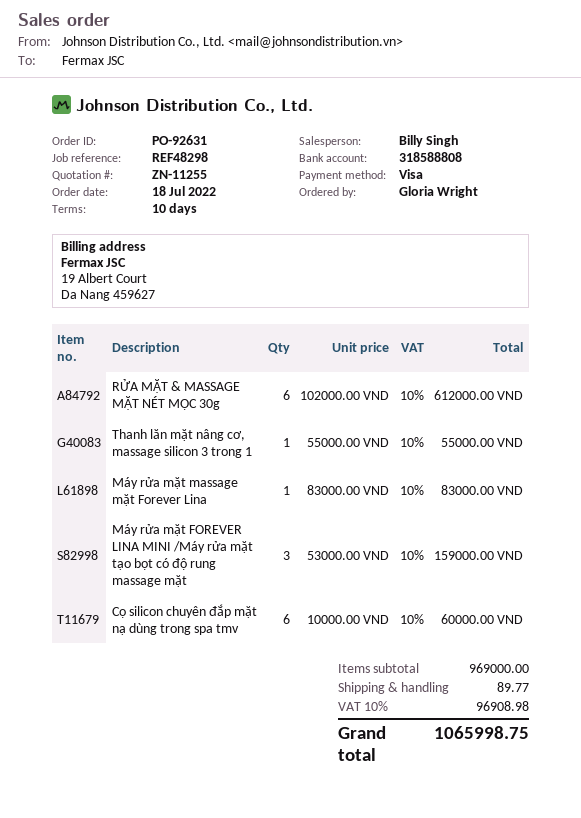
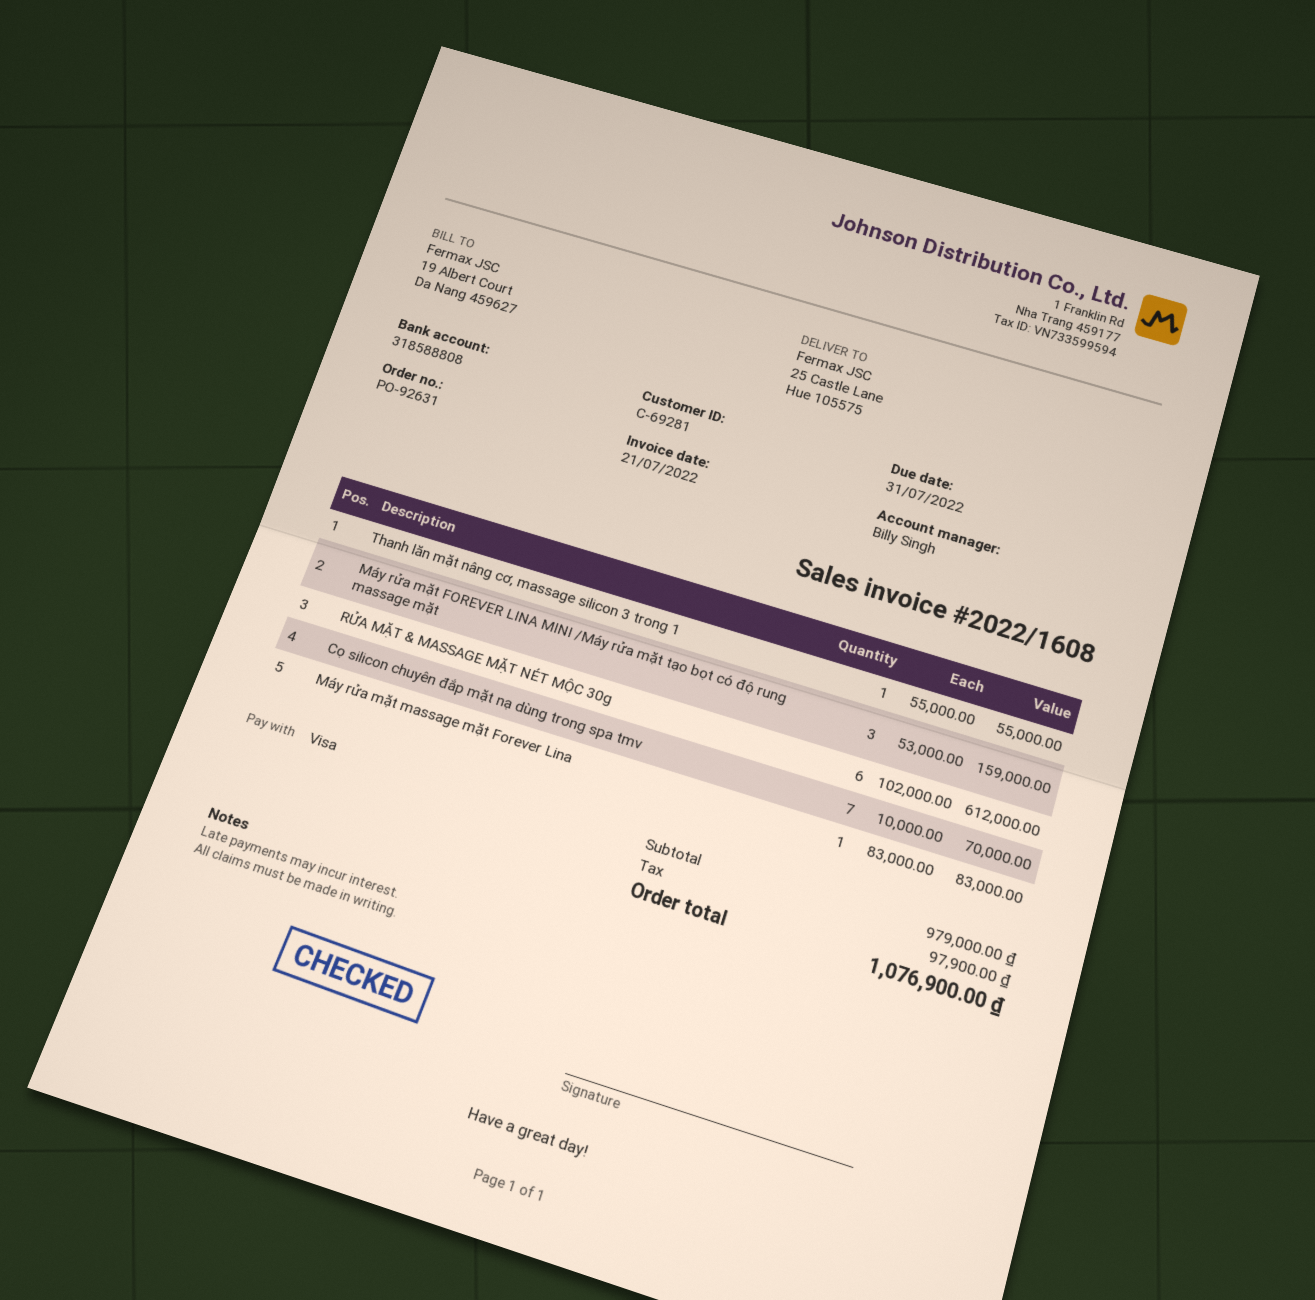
Cọ silicon chuyên đắp mặt nạ dùng trong spa tmv: 6 x 10000.00 = 60000.00 -> 7 x 10000.00 = 70000.00
subtotal: 969000.00 -> 979000.00
shipping: 89.77 -> none
tax: 96908.98 -> 97900.00
total: 1065998.75 -> 1076900.00

